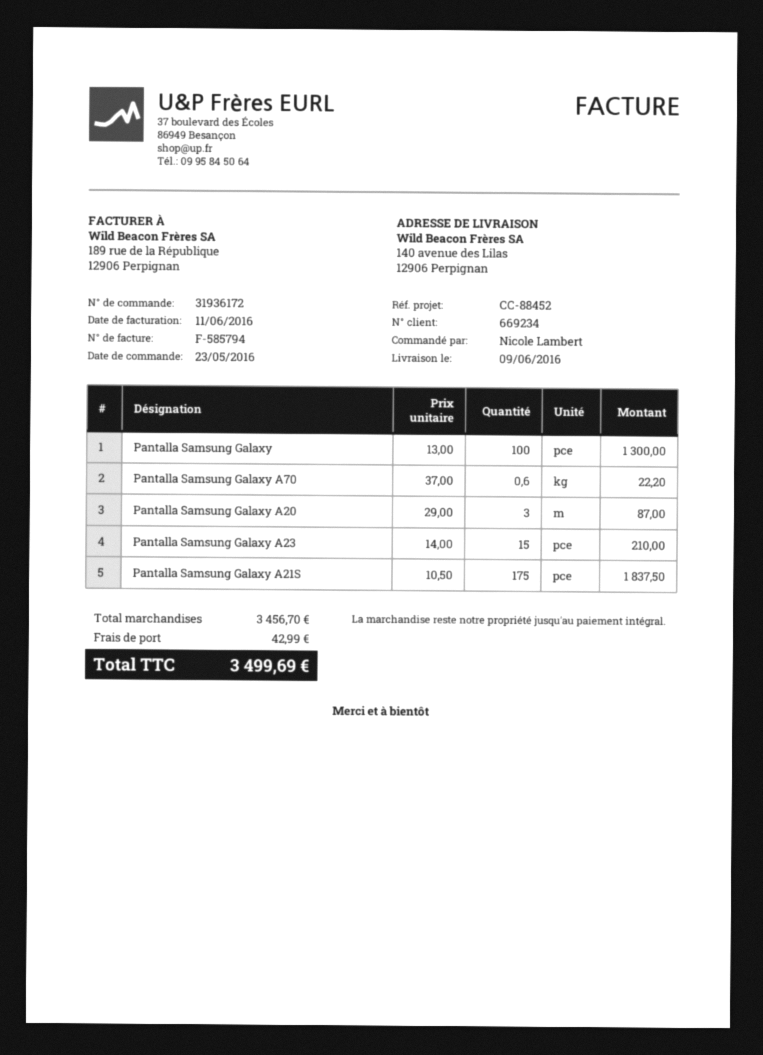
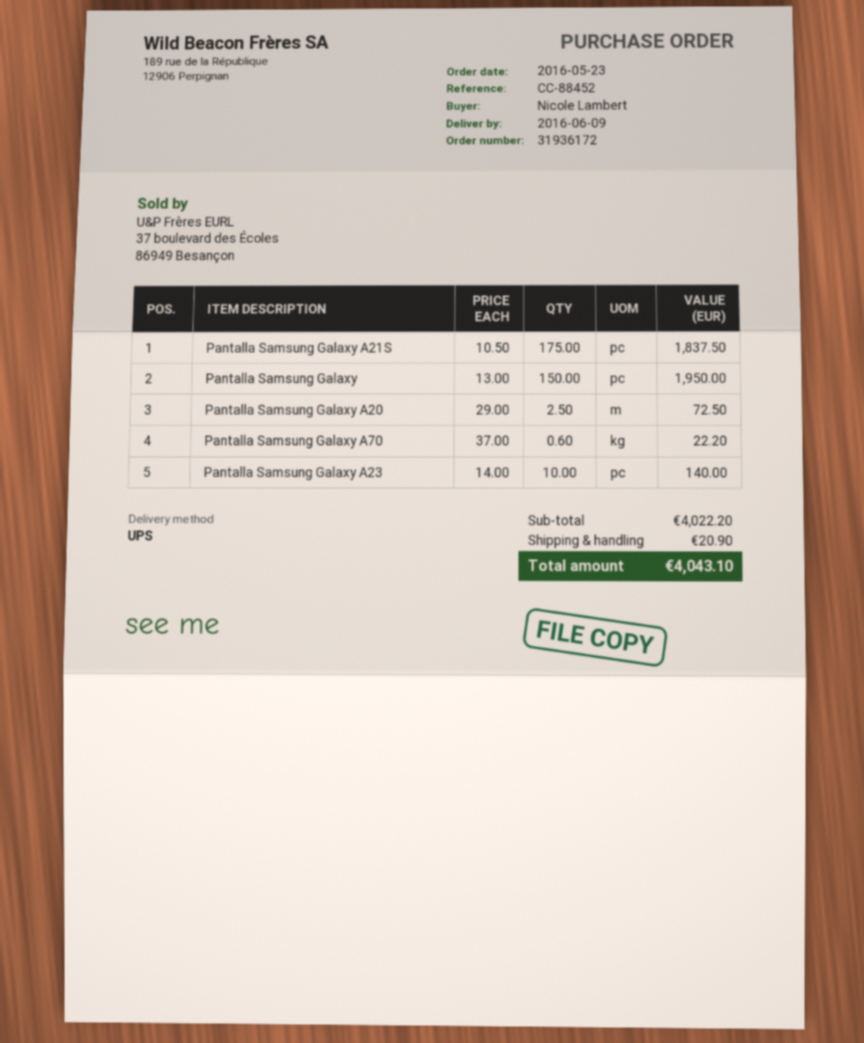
Pantalla Samsung Galaxy: 100 x 13.00 = 1300.00 -> 150 x 13.00 = 1950.00
Pantalla Samsung Galaxy A20: 3 x 29.00 = 87.00 -> 2.5 x 29.00 = 72.50
Pantalla Samsung Galaxy A23: 15 x 14.00 = 210.00 -> 10 x 14.00 = 140.00
subtotal: 3456.70 -> 4022.20
shipping: 42.99 -> 20.90
total: 3499.69 -> 4043.10

